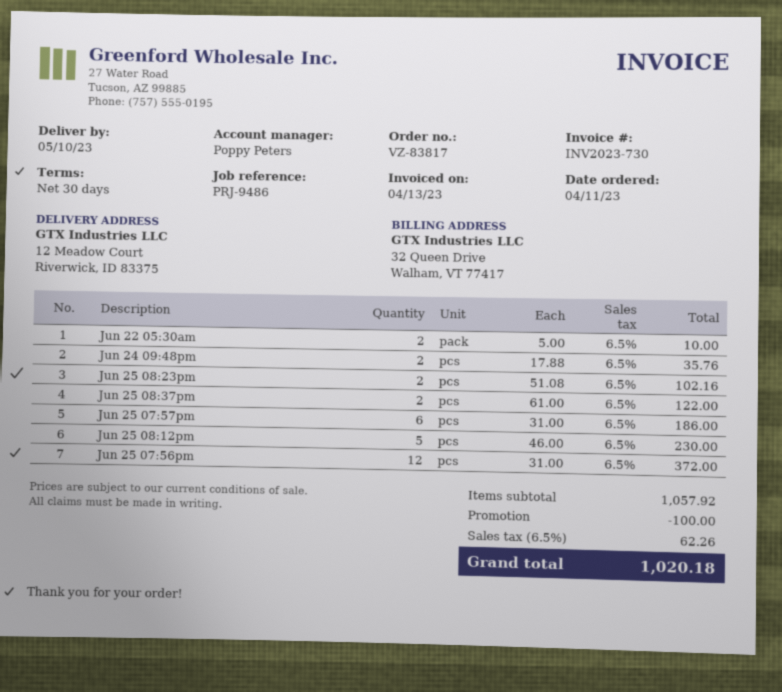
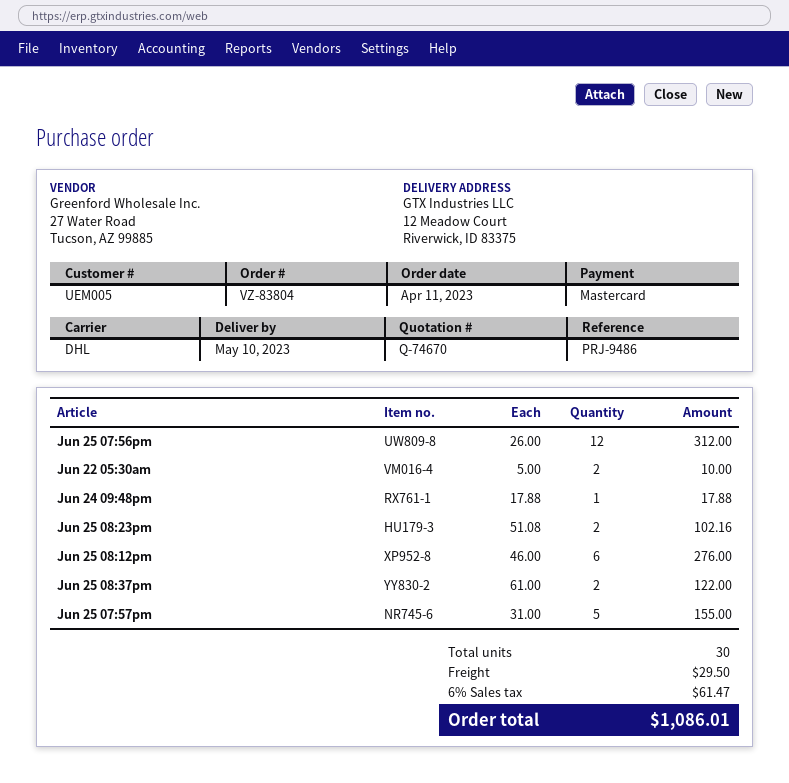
order number: VZ-83817 -> VZ-83804
Jun 24 09:48pm: 2 x 17.88 = 35.76 -> 1 x 17.88 = 17.88
Jun 25 07:57pm: 6 x 31.00 = 186.00 -> 5 x 31.00 = 155.00
Jun 25 08:12pm: 5 x 46.00 = 230.00 -> 6 x 46.00 = 276.00
Jun 25 07:56pm: 12 x 31.00 = 372.00 -> 12 x 26.00 = 312.00
discount: 100.00 -> none
shipping: none -> 29.50
tax: 6.5% = 62.26 -> 6% = 61.47
total: 1020.18 -> 1086.01

